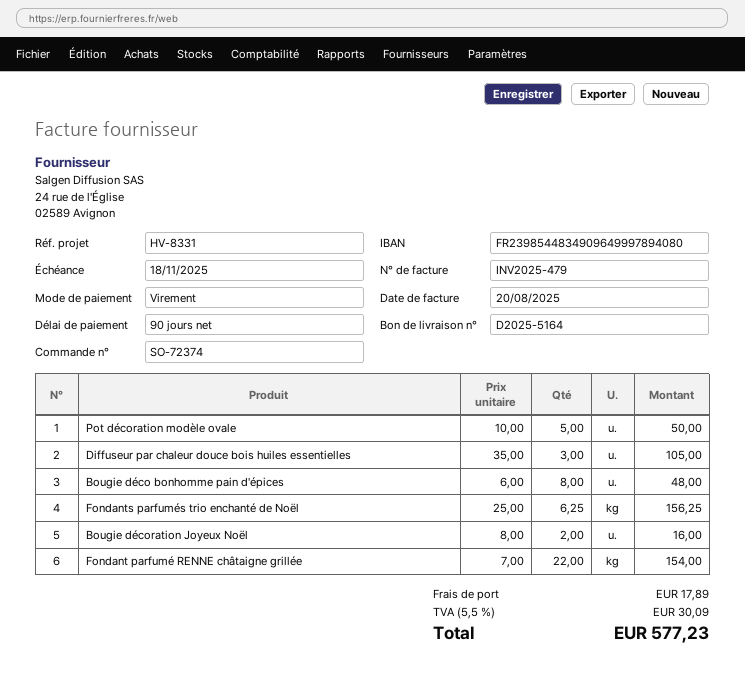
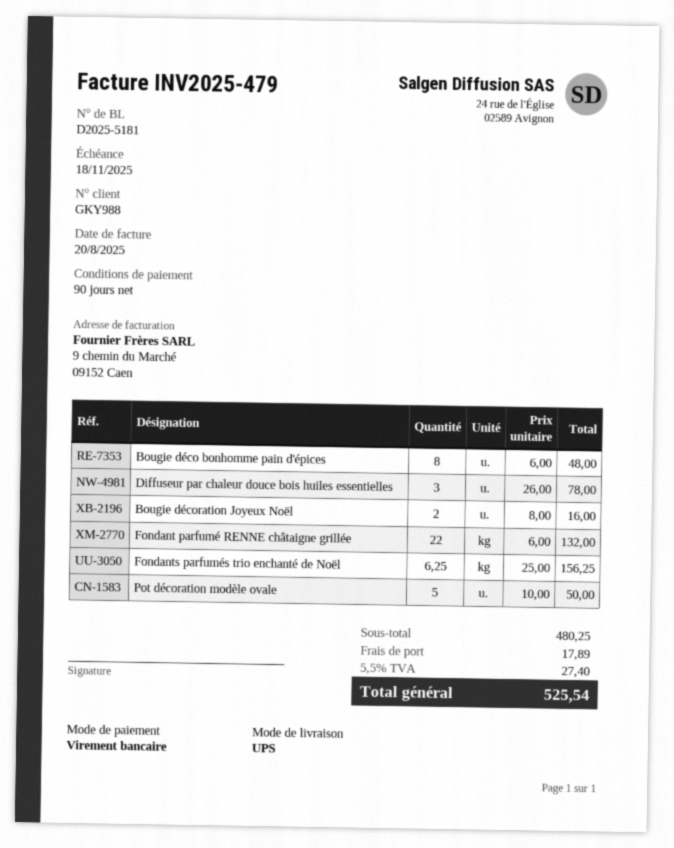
delivery note number: D2025-5164 -> D2025-5181
Diffuseur par chaleur douce bois huiles essentielles: 3 x 35.00 = 105.00 -> 3 x 26.00 = 78.00
Fondant parfumé RENNE châtaigne grillée: 22 x 7.00 = 154.00 -> 22 x 6.00 = 132.00
tax: 5.5% = 30.09 -> 5.5% = 27.40
total: 577.23 -> 525.54

